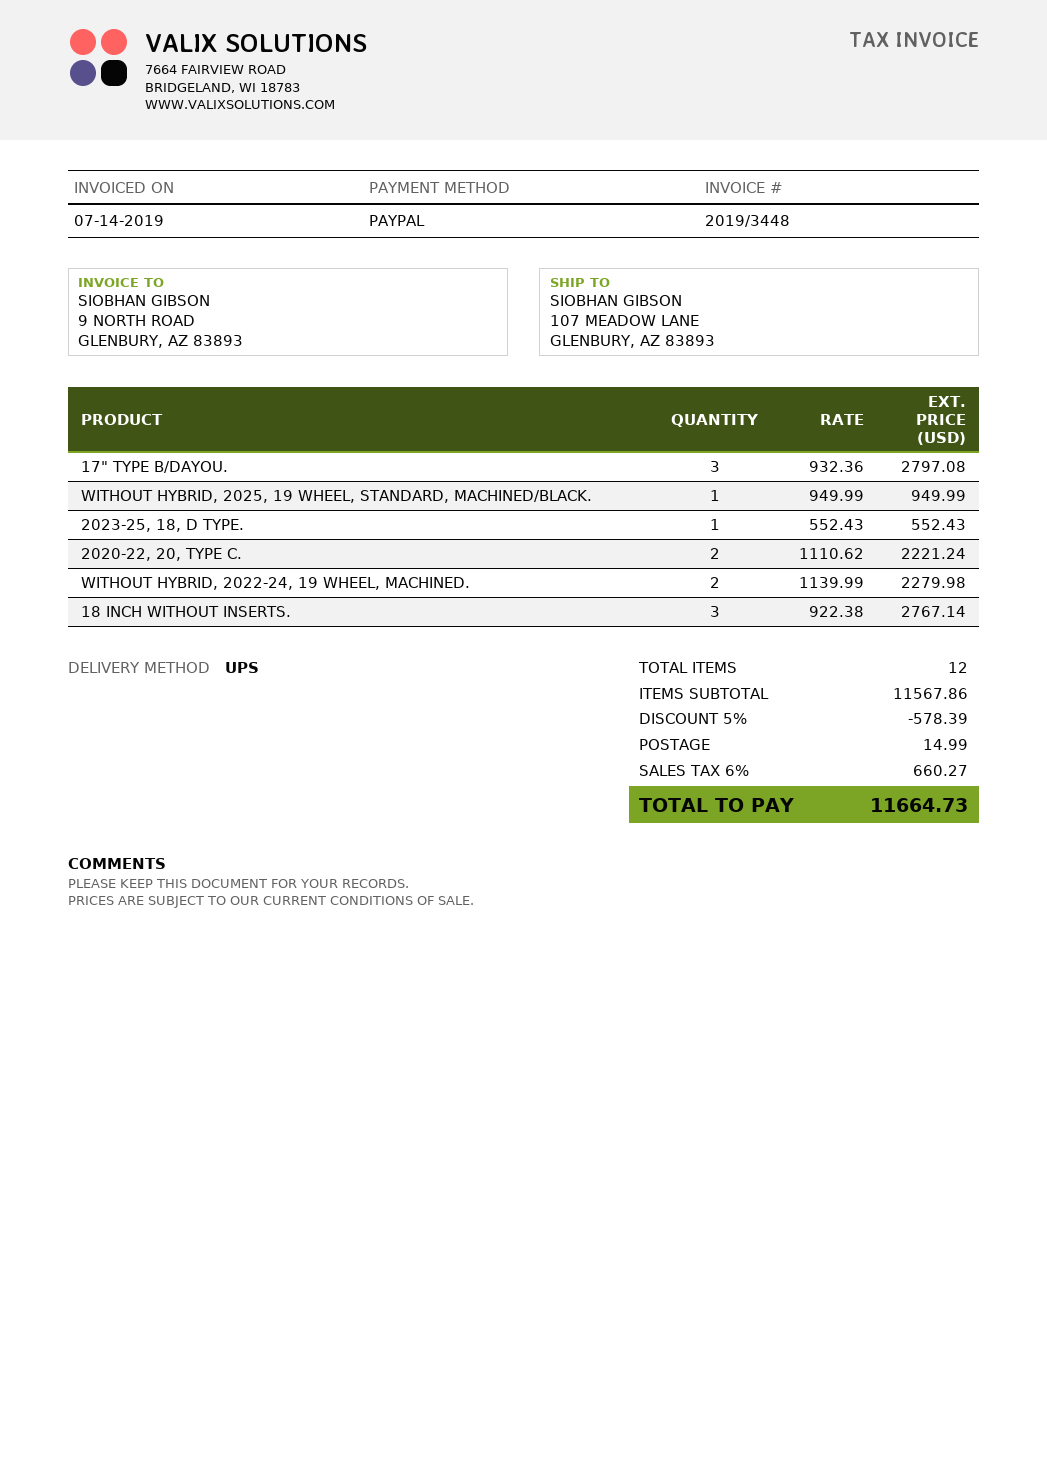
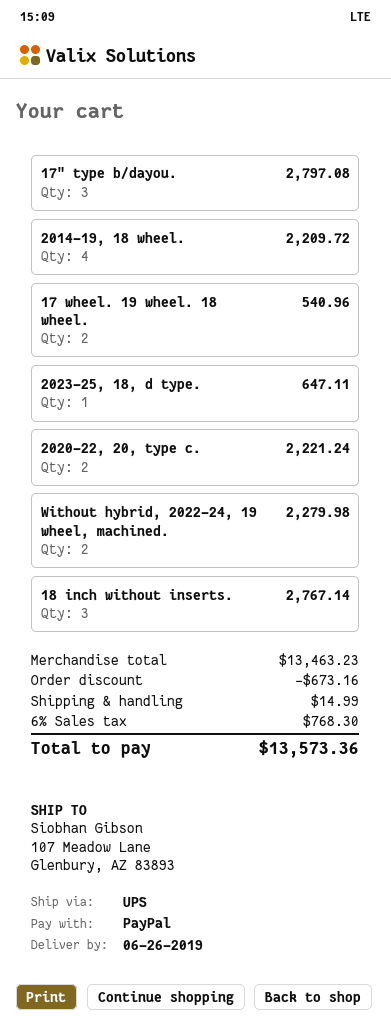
WITHOUT HYBRID, 2025, 19 WHEEL, STANDARD, MACHINED/BLACK.: 1 for 949.99 -> none
2023-25, 18, D TYPE.: 1 for 552.43 -> 1 for 647.11
2014-19, 18 wheel.: none -> 4 for 2209.72
17 wheel. 19 wheel. 18 wheel.: none -> 2 for 540.96
subtotal: 11567.86 -> 13463.23
discount: 578.39 -> 673.16
tax: 6% = 660.27 -> 6% = 768.30
total: 11664.73 -> 13573.36

